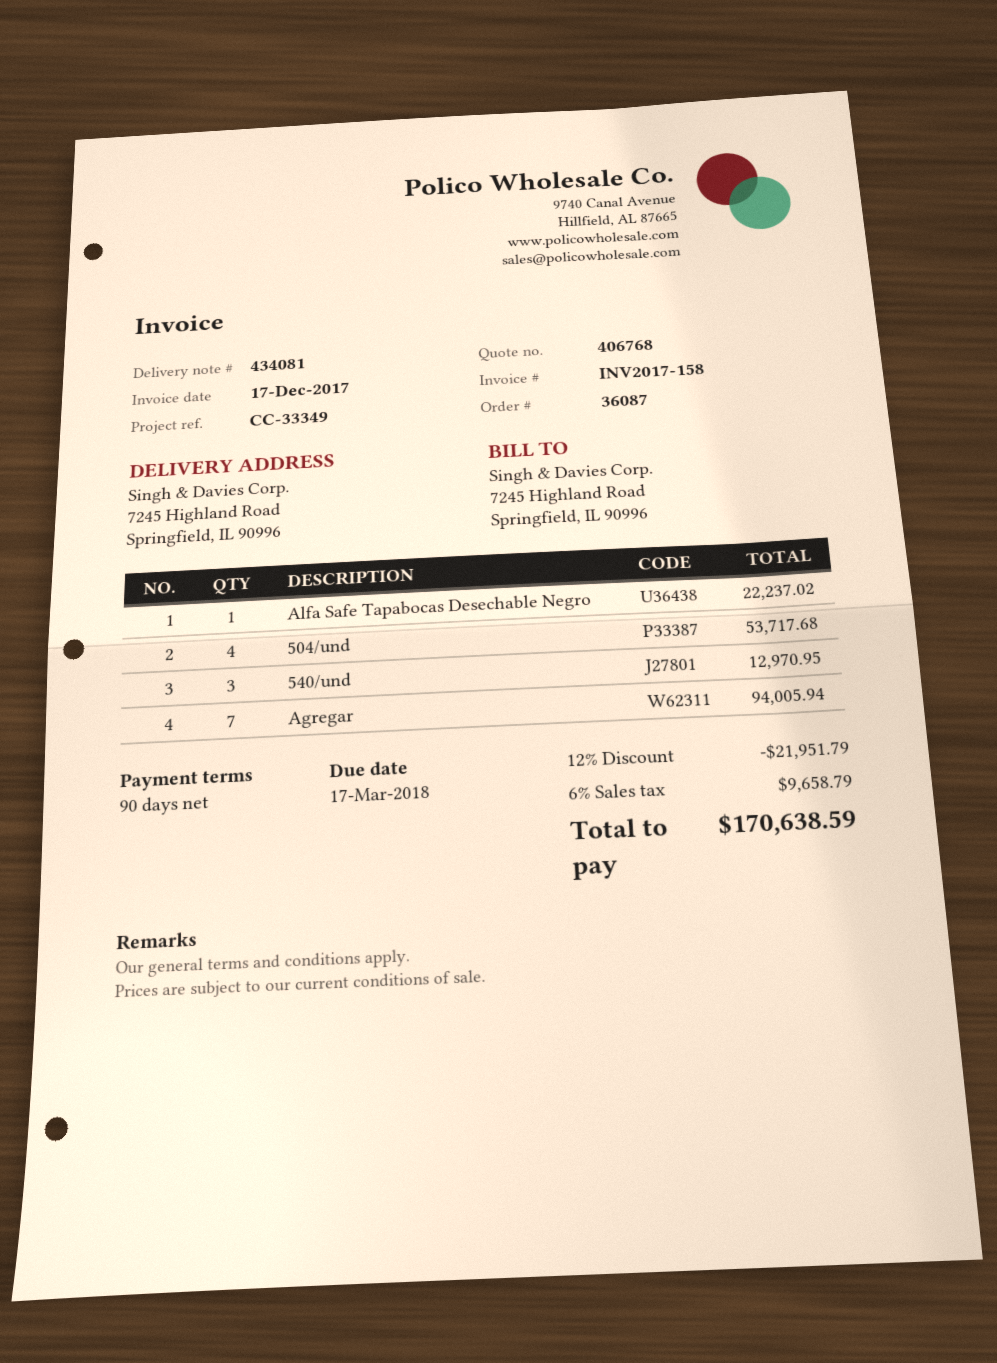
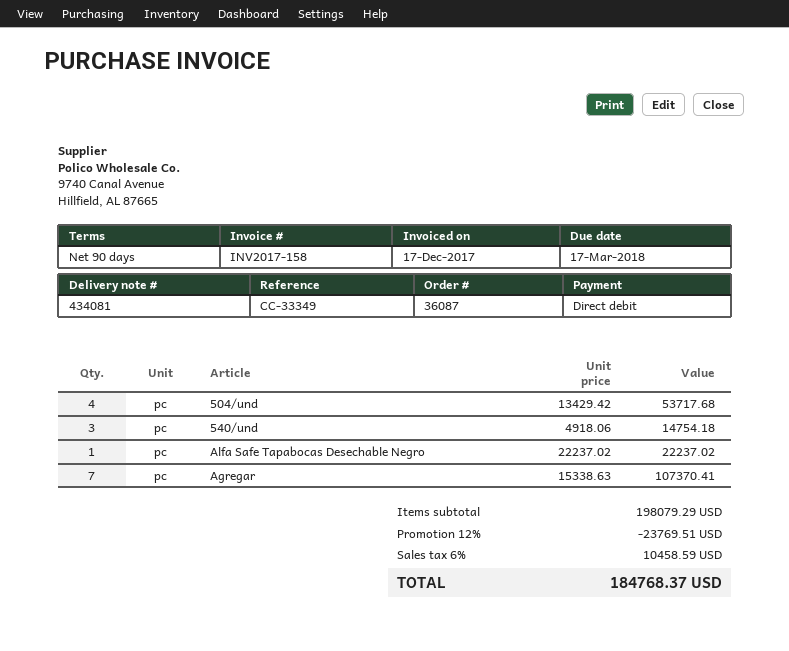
540/und: 3 for 12970.95 -> 3 for 14754.18
Agregar: 7 for 94005.94 -> 7 for 107370.41
discount: 12% = 21951.79 -> 12% = 23769.51
tax: 6% = 9658.79 -> 6% = 10458.59
total: 170638.59 -> 184768.37

